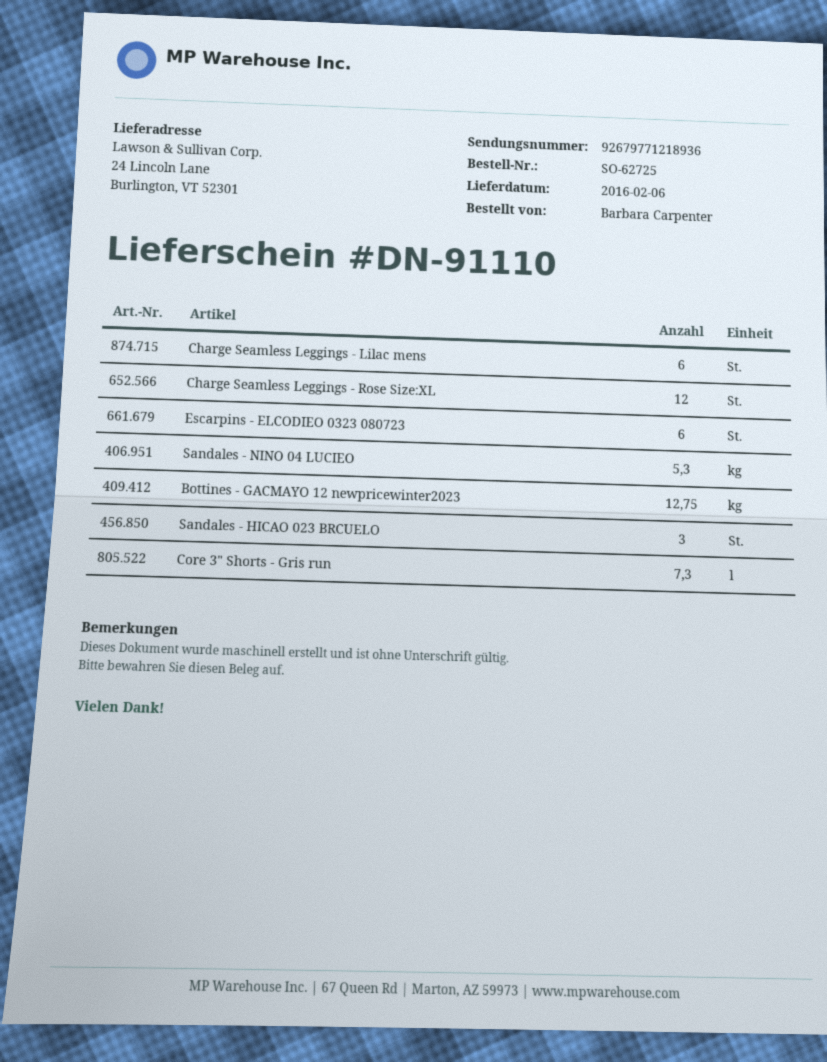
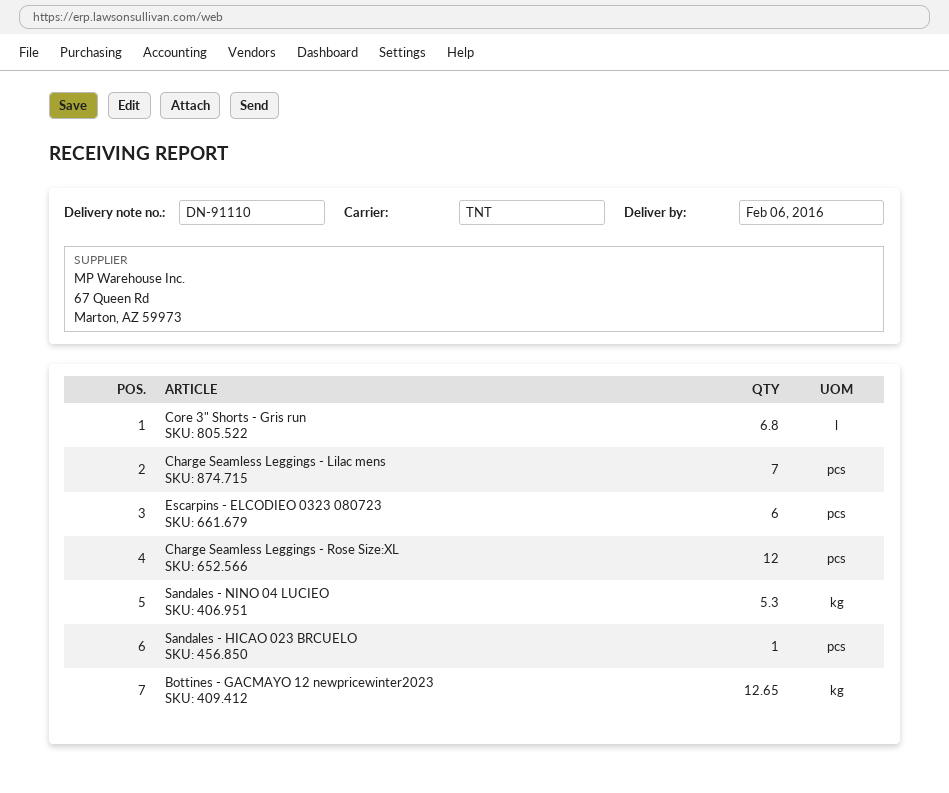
Charge Seamless Leggings - Lilac mens: 6 -> 7
Bottines - GACMAYO 12 newpricewinter2023: 12.75 -> 12.65
Sandales - HICAO 023 BRCUELO: 3 -> 1
Core 3" Shorts - Gris run: 7.3 -> 6.8

